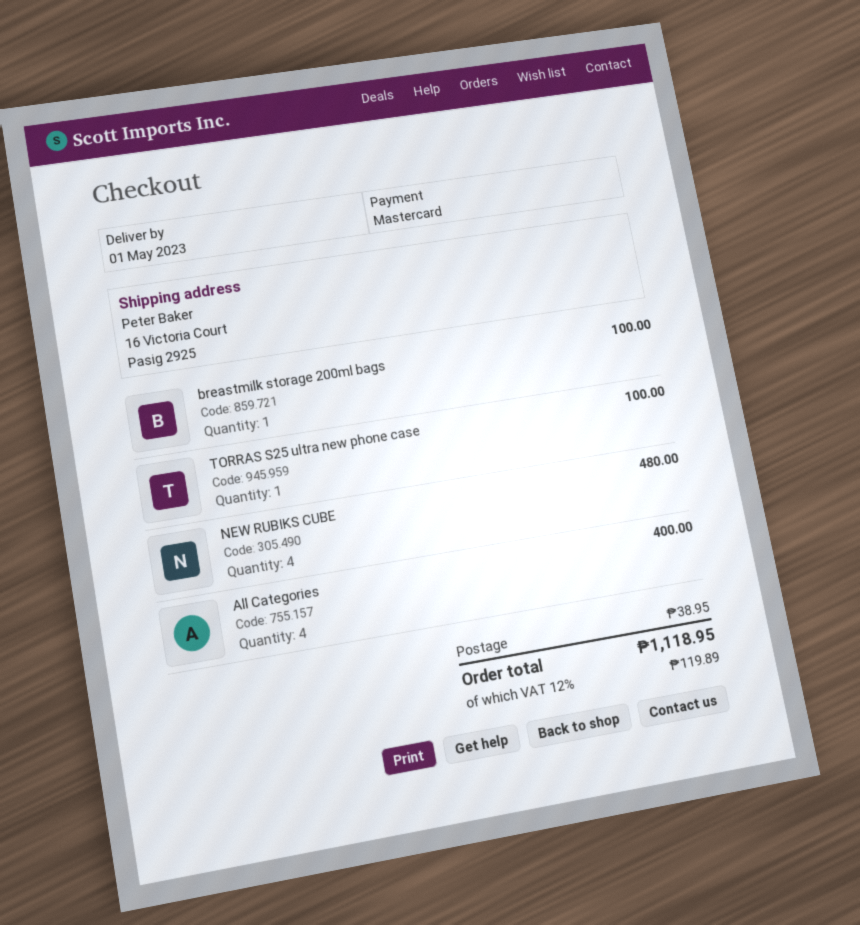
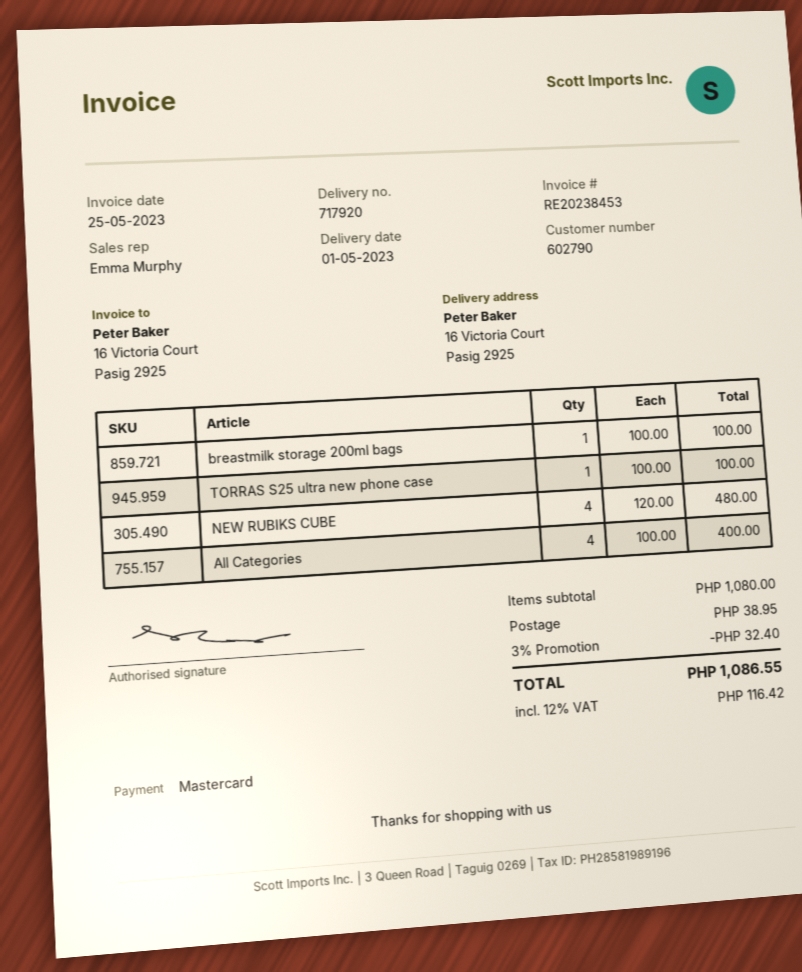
discount: none -> 3% = 32.40
tax: 12% = 119.89 -> 12% = 116.42
total: 1118.95 -> 1086.55

